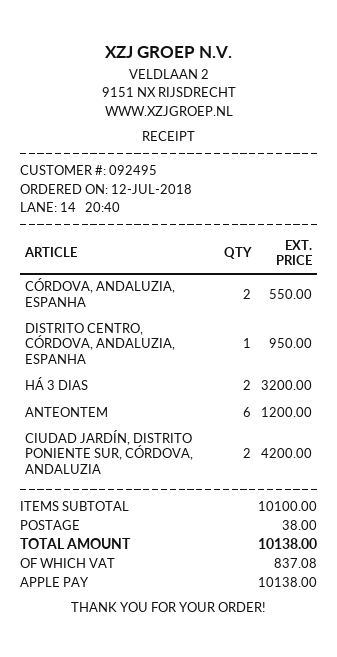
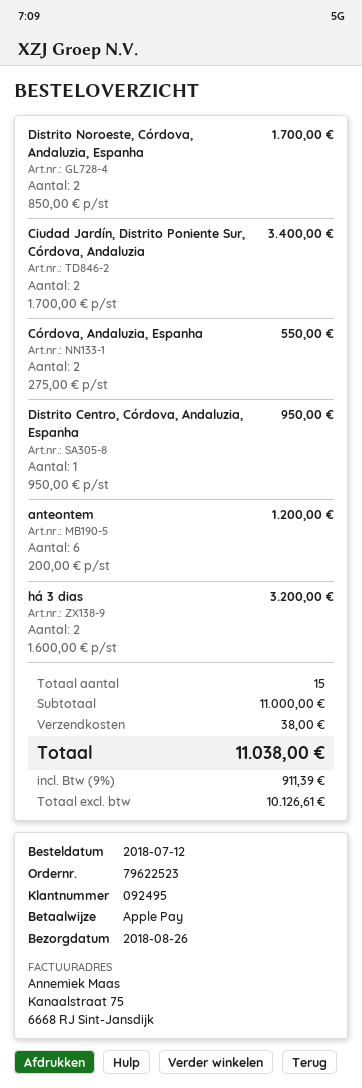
CIUDAD JARDÍN, DISTRITO PONIENTE SUR, CÓRDOVA, ANDALUZIA: 2 for 4200.00 -> 2 for 3400.00
Distrito Noroeste, Córdova, Andaluzia, Espanha: none -> 2 for 1700.00
subtotal: 10100.00 -> 11000.00
tax: 837.08 -> 911.39
total: 10138.00 -> 11038.00

